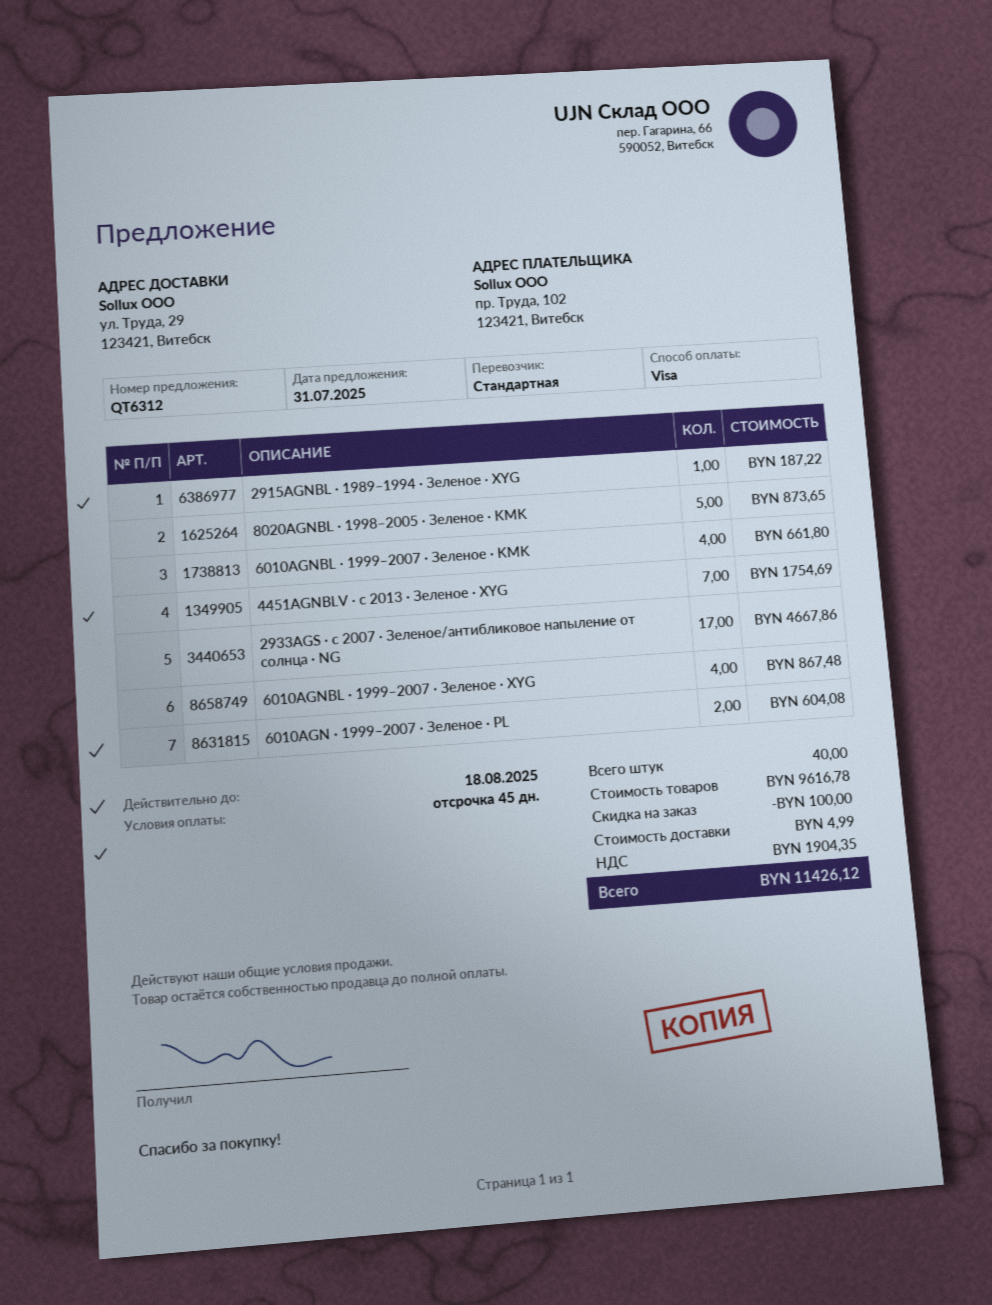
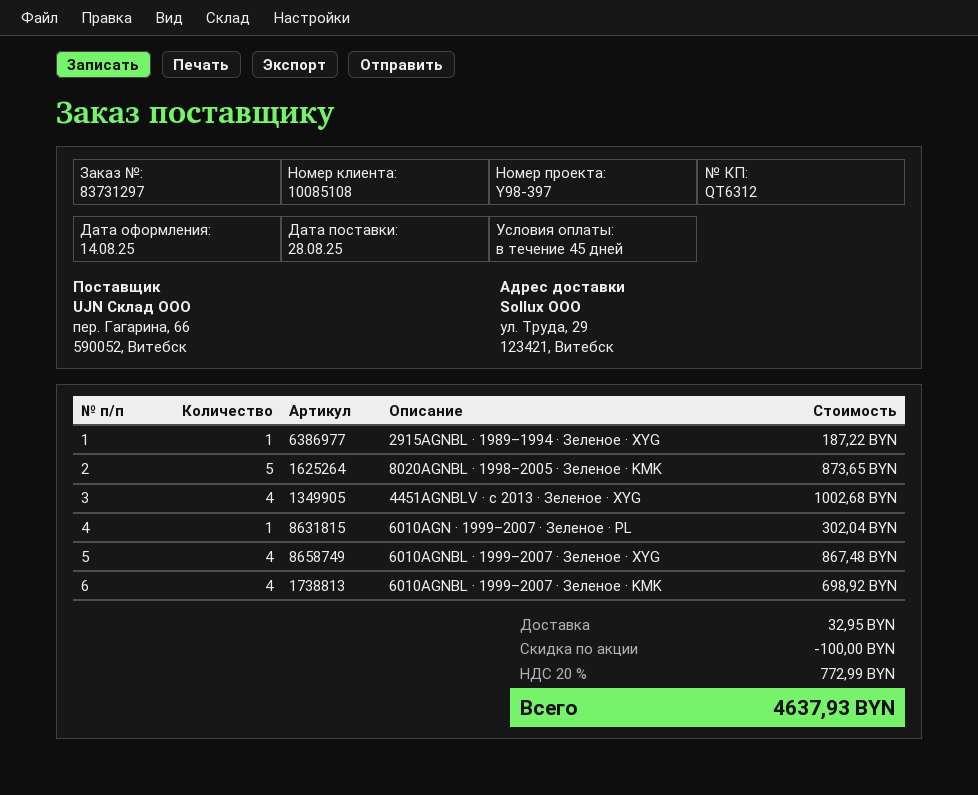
6010AGNBL · 1999–2007 · Зеленое · KMK: 4 for 661.80 -> 4 for 698.92
4451AGNBLV · с 2013 · Зеленое · XYG: 7 for 1754.69 -> 4 for 1002.68
2933AGS · с 2007 · Зеленое/антибликовое напыление от солнца · NG: 17 for 4667.86 -> none
6010AGN · 1999–2007 · Зеленое · PL: 2 for 604.08 -> 1 for 302.04
shipping: 4.99 -> 32.95
tax: 1904.35 -> 772.99
total: 11426.12 -> 4637.93

